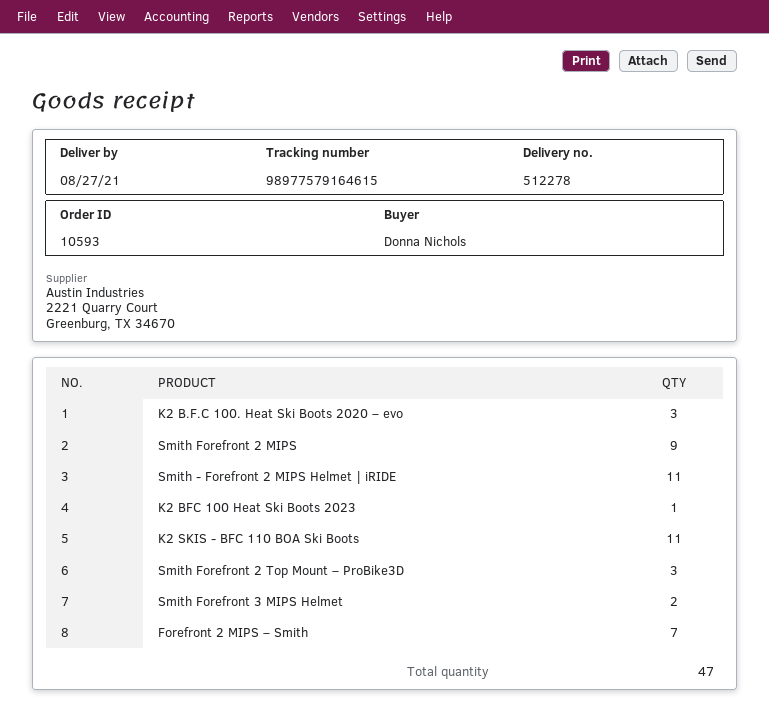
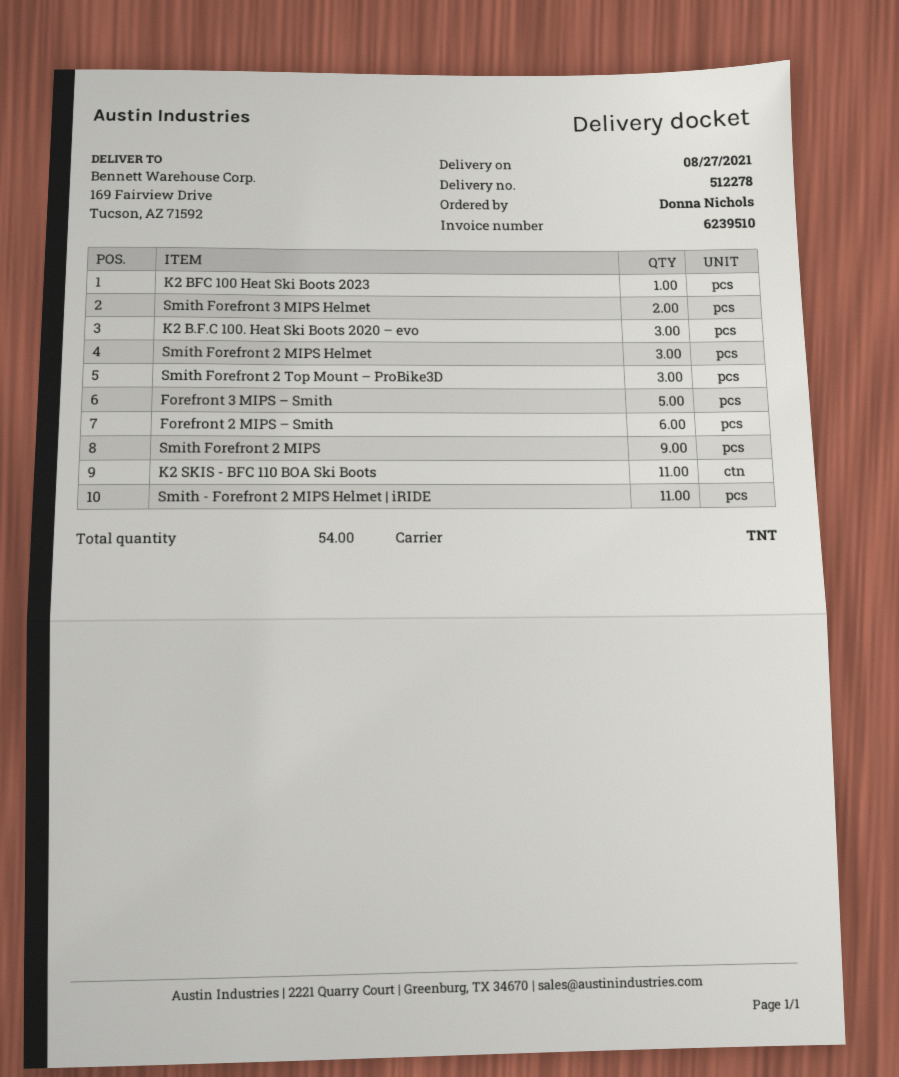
Forefront 2 MIPS – Smith: 7 -> 6
Smith Forefront 2 MIPS Helmet: none -> 3
Forefront 3 MIPS – Smith: none -> 5
total quantity: 47 -> 54

